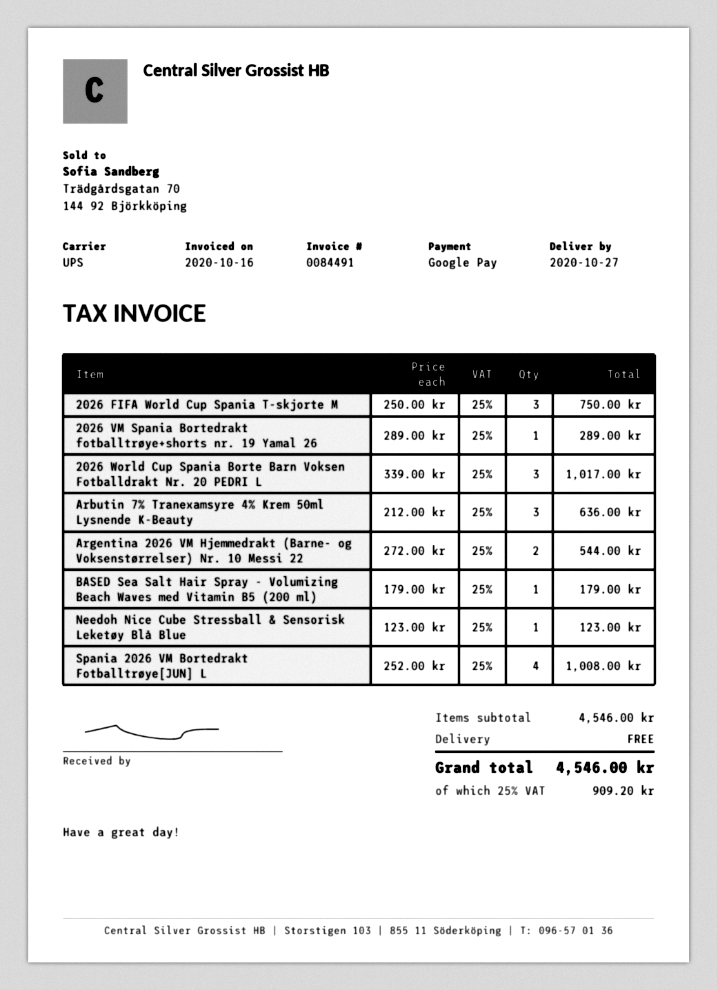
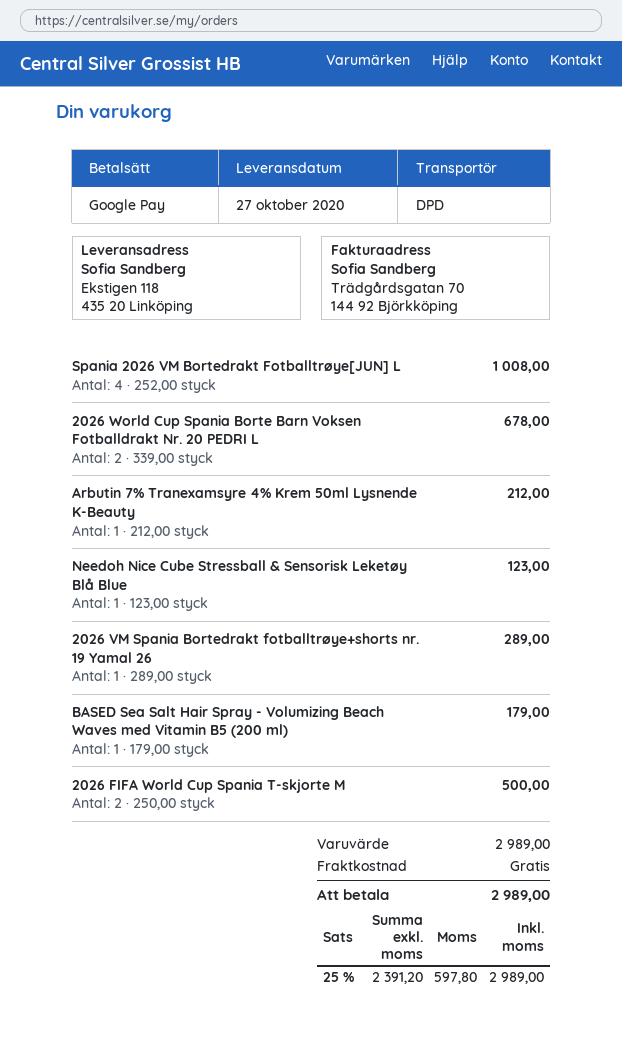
shipping method: UPS -> DPD
2026 FIFA World Cup Spania T-skjorte M: 3 x 250.00 = 750.00 -> 2 x 250.00 = 500.00
2026 World Cup Spania Borte Barn Voksen Fotballdrakt Nr. 20 PEDRI L: 3 x 339.00 = 1017.00 -> 2 x 339.00 = 678.00
Arbutin 7% Tranexamsyre 4% Krem 50ml Lysnende K-Beauty: 3 x 212.00 = 636.00 -> 1 x 212.00 = 212.00
Argentina 2026 VM Hjemmedrakt (Barne- og Voksenstørrelser) Nr. 10 Messi 22: 2 x 272.00 = 544.00 -> none
subtotal: 4546.00 -> 2989.00
tax: 25% = 909.20 -> 25% = 597.80
total: 4546.00 -> 2989.00

